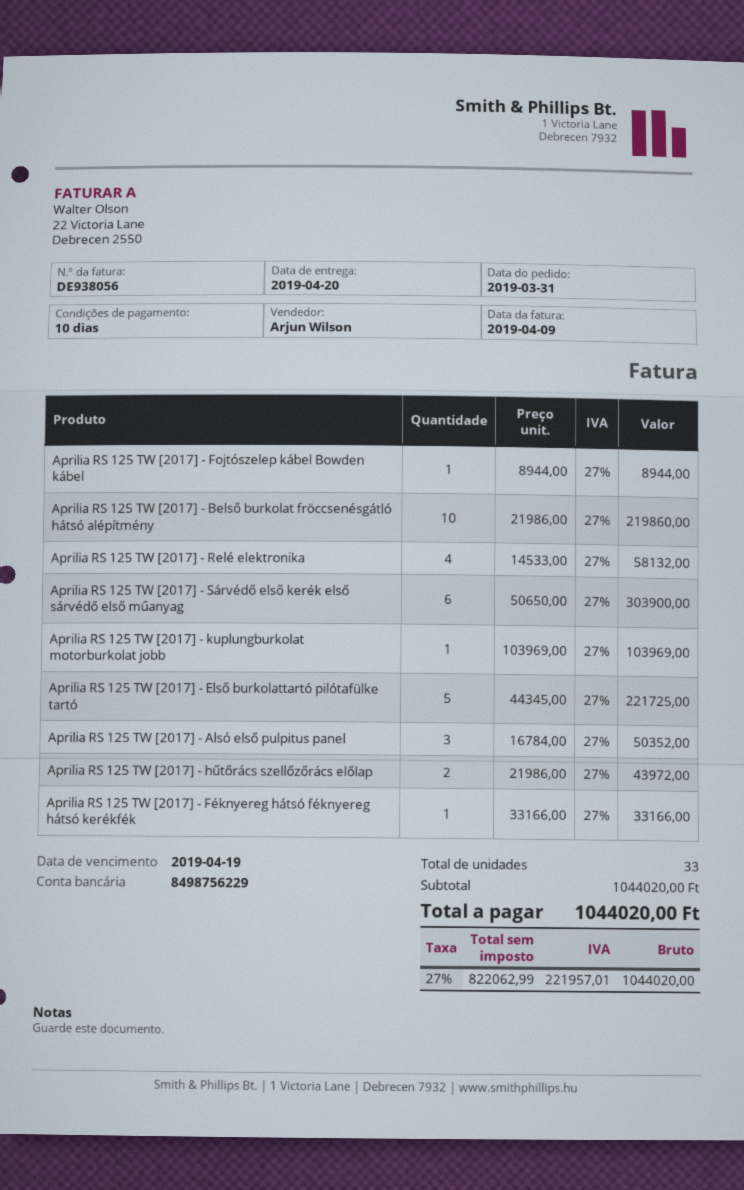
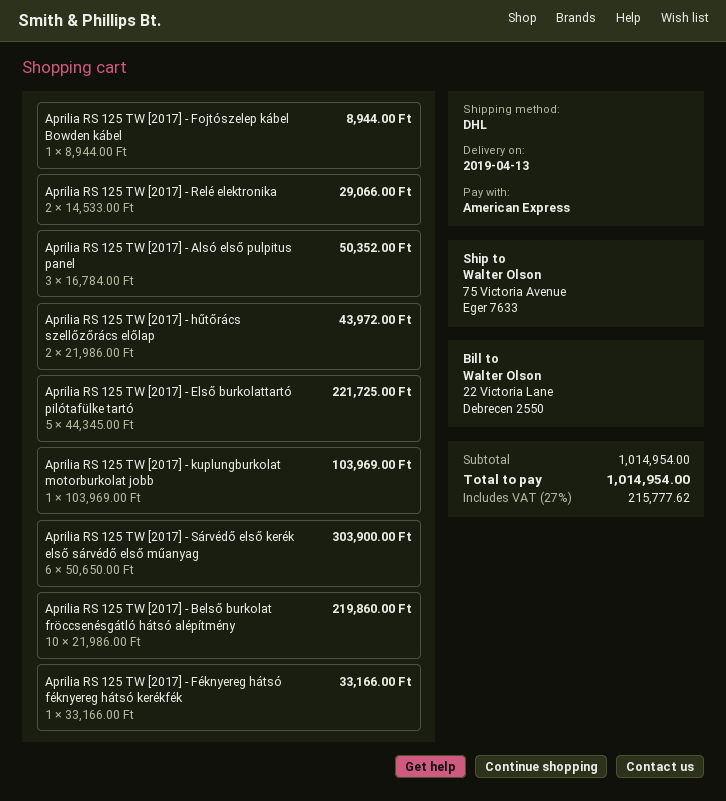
delivery date: 2019-04-20 -> 2019-04-13
Aprilia RS 125 TW [2017] - Relé elektronika: 4 x 14533.00 = 58132.00 -> 2 x 14533.00 = 29066.00
subtotal: 1044020.00 -> 1014954.00
tax: 27% = 221957.01 -> 27% = 215777.62
total: 1044020.00 -> 1014954.00

